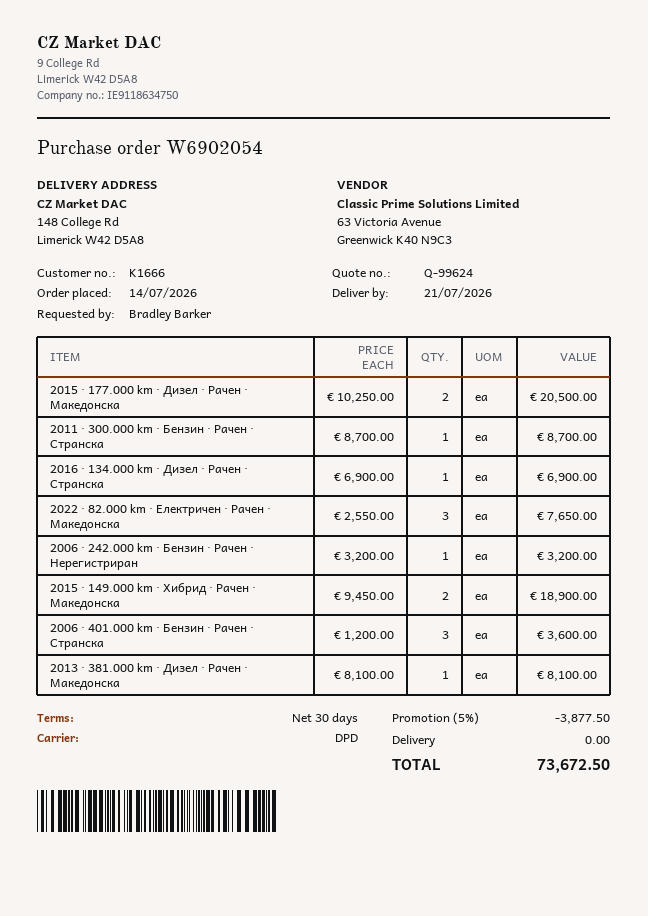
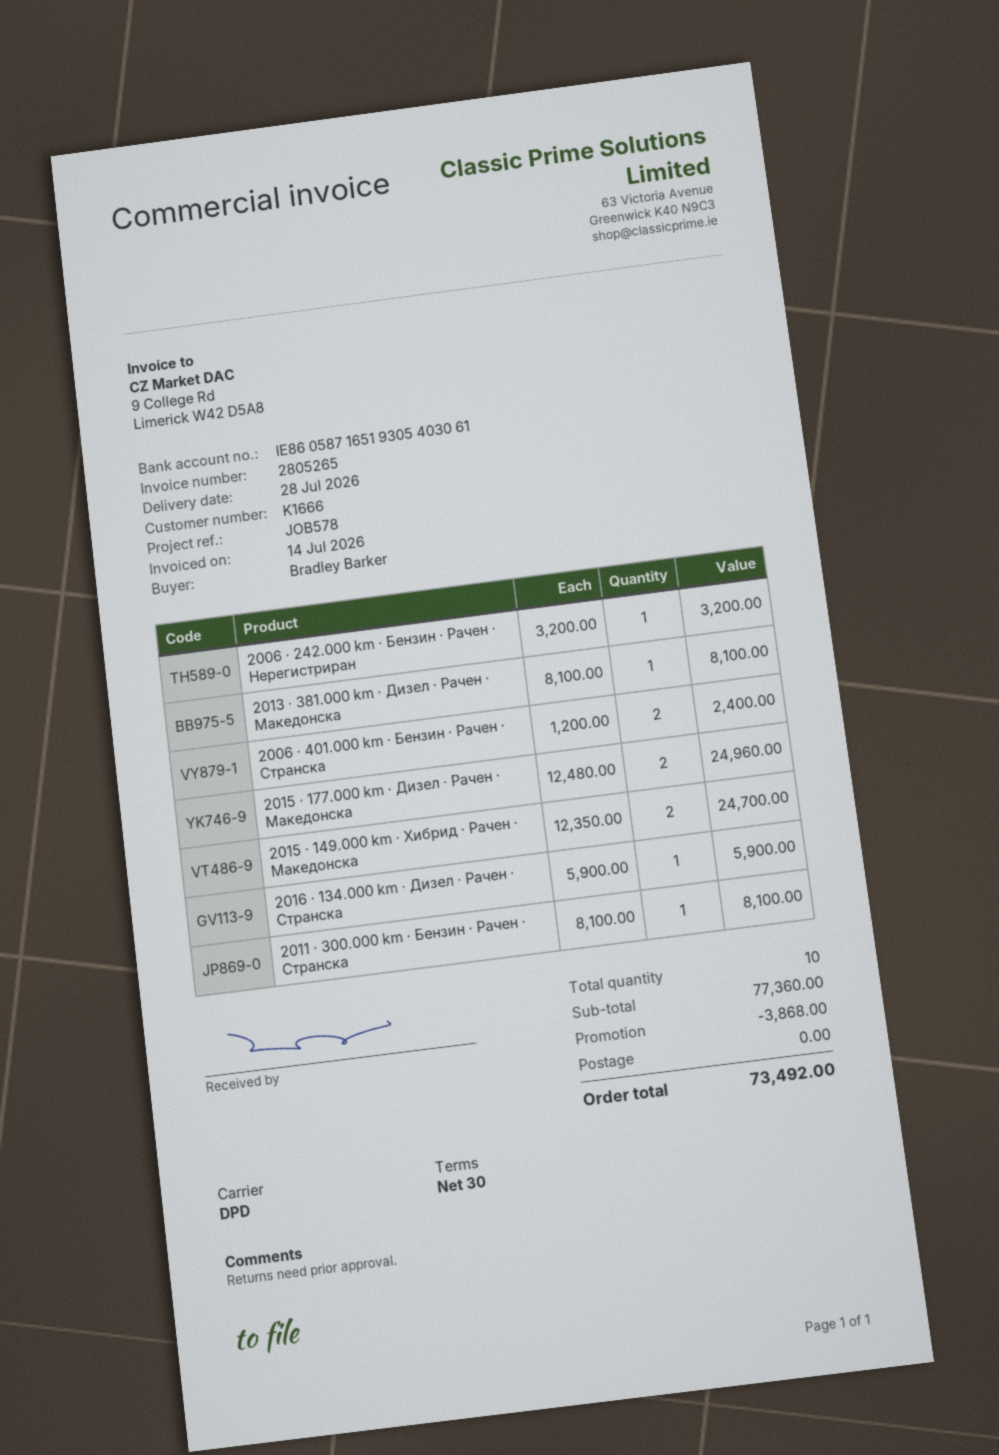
delivery date: 2026-07-21 -> 2026-07-28
2015 · 177.000 km · Дизел · Рачен · Македонска: 2 x 10250.00 = 20500.00 -> 2 x 12480.00 = 24960.00
2011 · 300.000 km · Бензин · Рачен · Странска: 1 x 8700.00 = 8700.00 -> 1 x 8100.00 = 8100.00
2016 · 134.000 km · Дизел · Рачен · Странска: 1 x 6900.00 = 6900.00 -> 1 x 5900.00 = 5900.00
2022 · 82.000 km · Електричен · Рачен · Македонска: 3 x 2550.00 = 7650.00 -> none
2015 · 149.000 km · Хибрид · Рачен · Македонска: 2 x 9450.00 = 18900.00 -> 2 x 12350.00 = 24700.00
2006 · 401.000 km · Бензин · Рачен · Странска: 3 x 1200.00 = 3600.00 -> 2 x 1200.00 = 2400.00
discount: 3877.50 -> 3868.00
total: 73672.50 -> 73492.00

